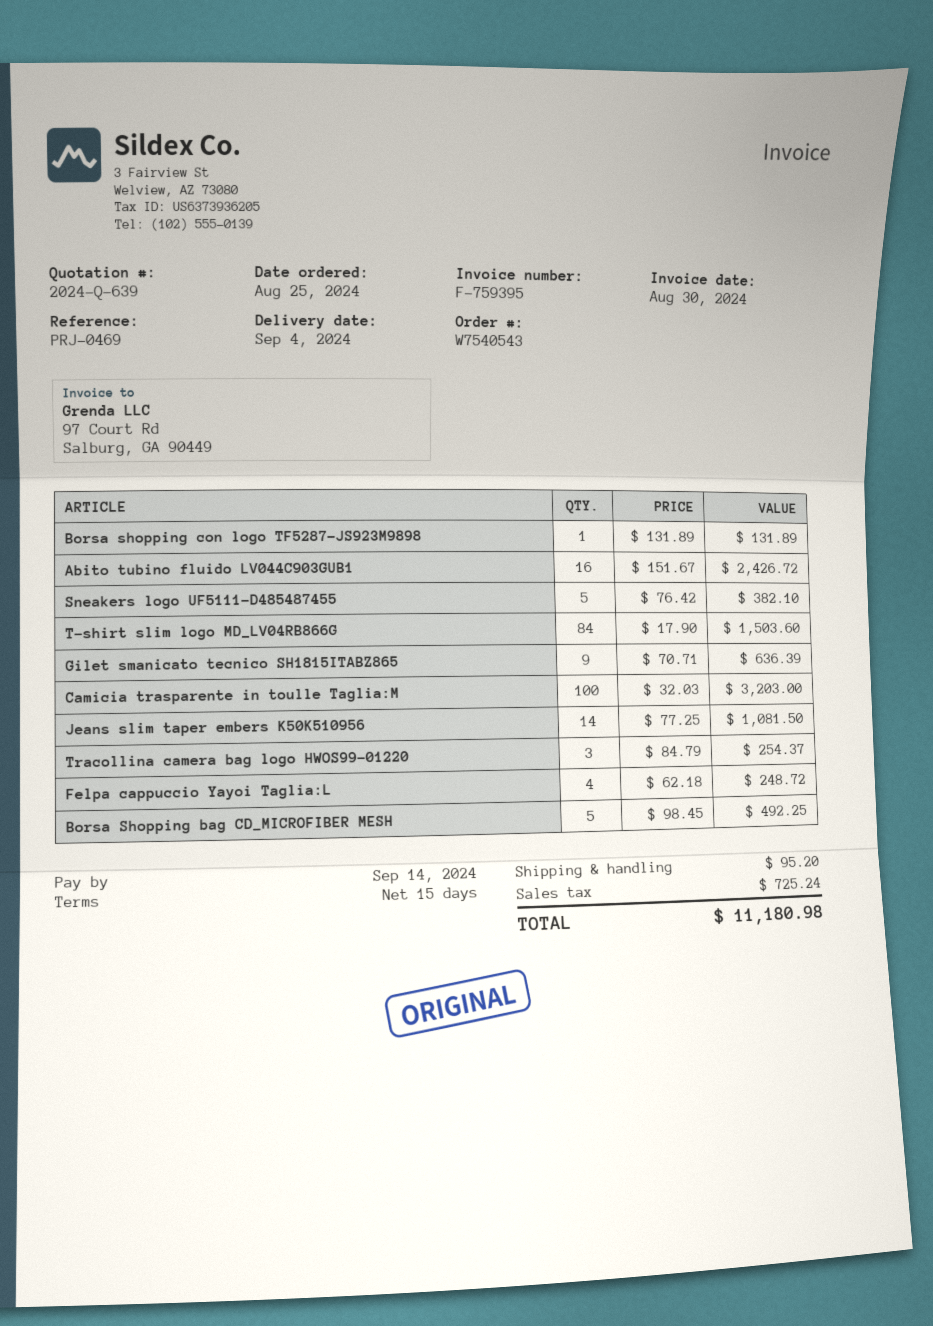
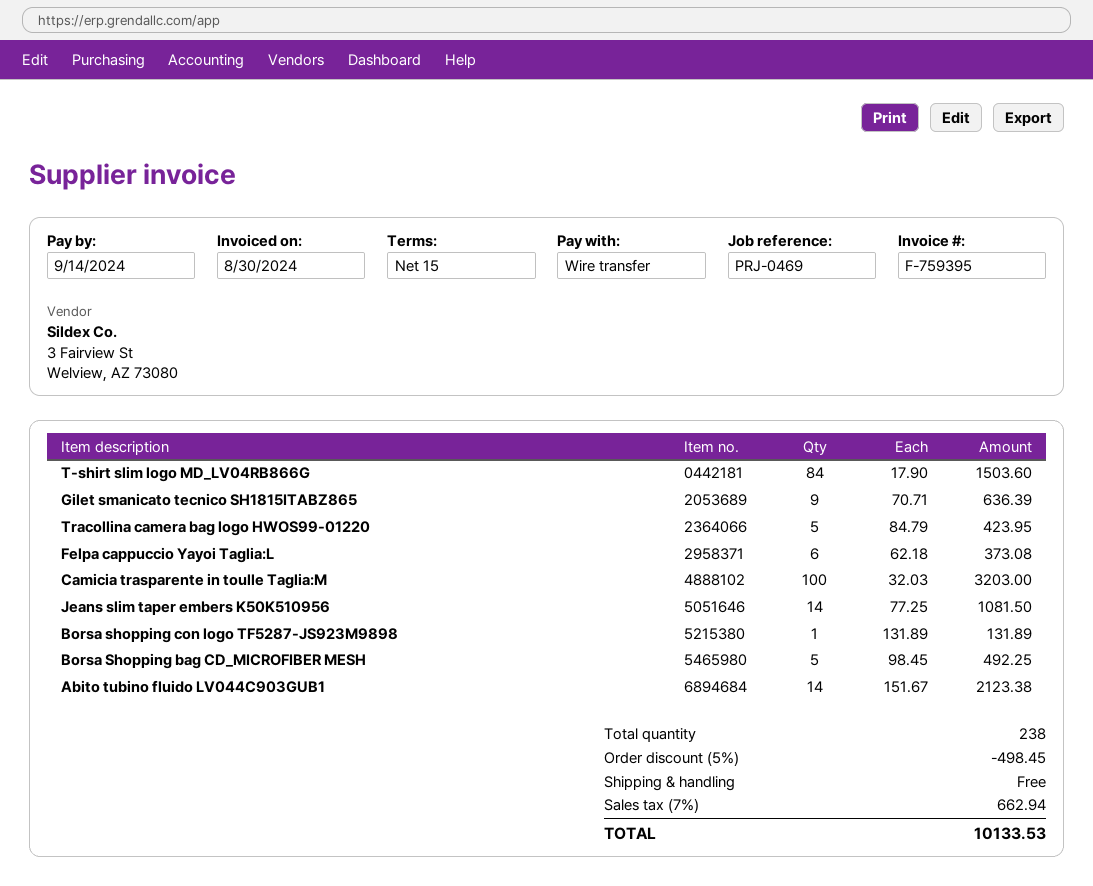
Abito tubino fluido LV044C903GUB1: 16 x 151.67 = 2426.72 -> 14 x 151.67 = 2123.38
Sneakers logo UF5111-D485487455: 5 x 76.42 = 382.10 -> none
Tracollina camera bag logo HWOS99-01220: 3 x 84.79 = 254.37 -> 5 x 84.79 = 423.95
Felpa cappuccio Yayoi Taglia:L: 4 x 62.18 = 248.72 -> 6 x 62.18 = 373.08
discount: none -> 5% = 498.45
shipping: 95.20 -> 0.00
tax: 725.24 -> 662.94
total: 11180.98 -> 10133.53

